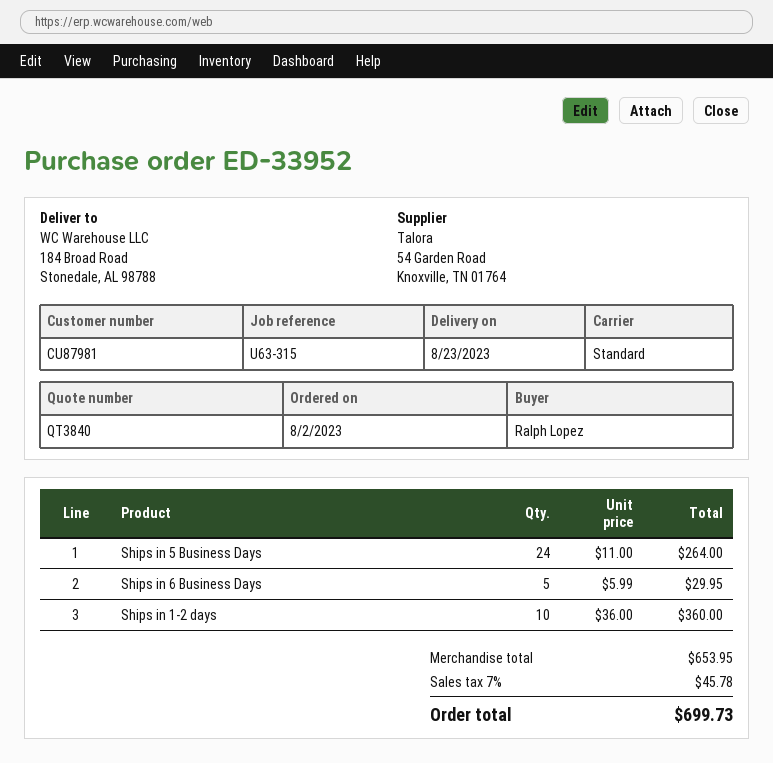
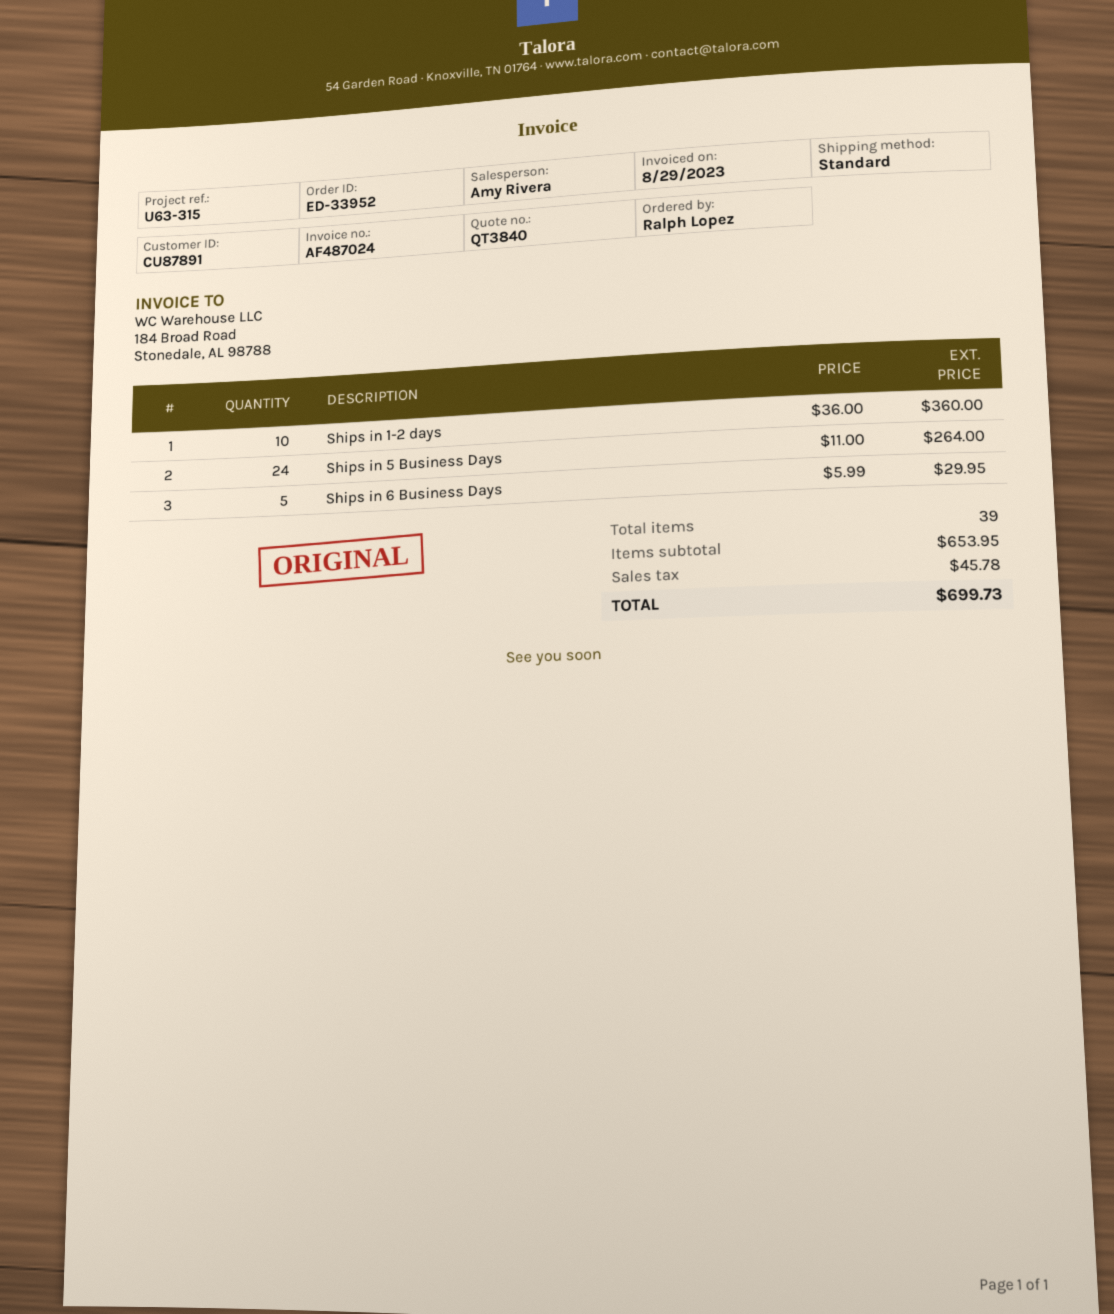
customer number: CU87981 -> CU87891

